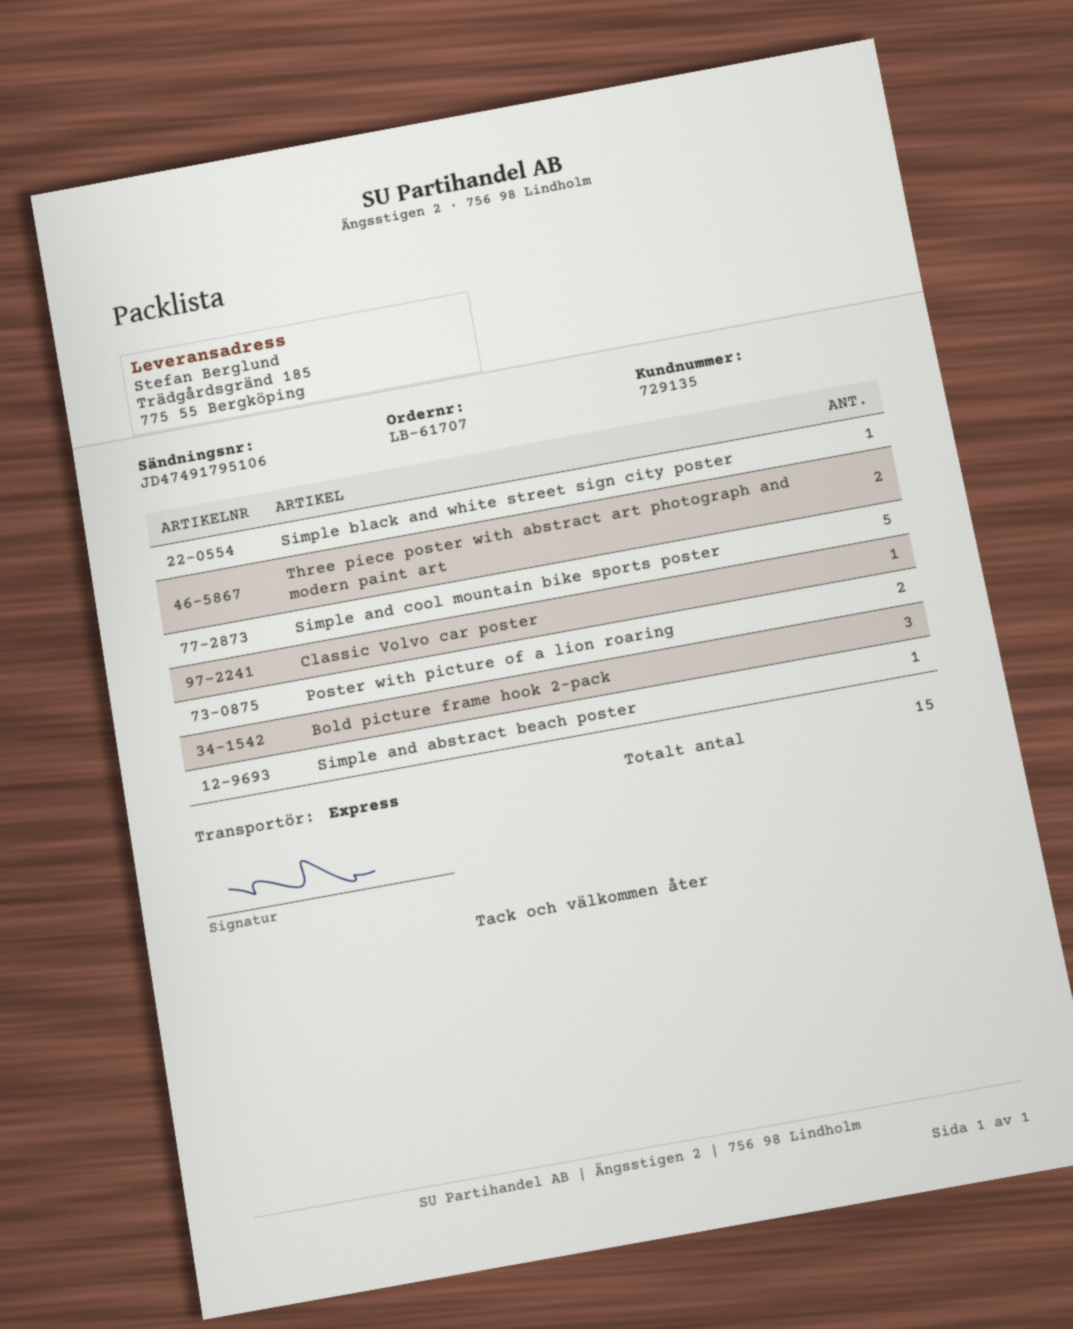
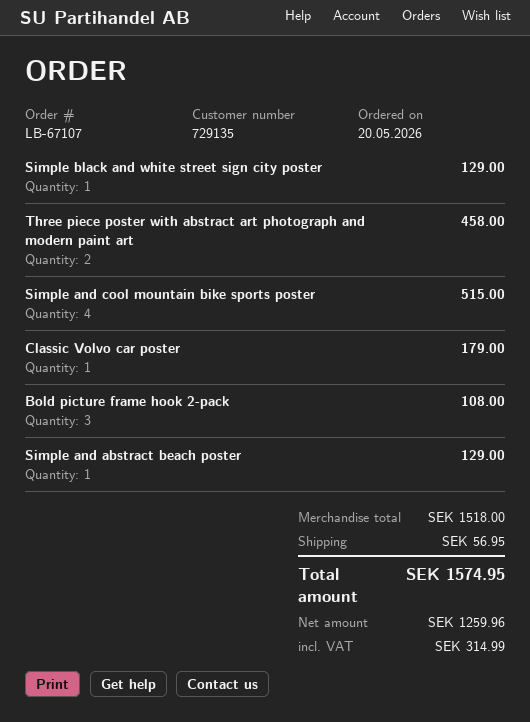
order number: LB-61707 -> LB-67107
Simple and cool mountain bike sports poster: 5 -> 4
Poster with picture of a lion roaring: 2 -> none

